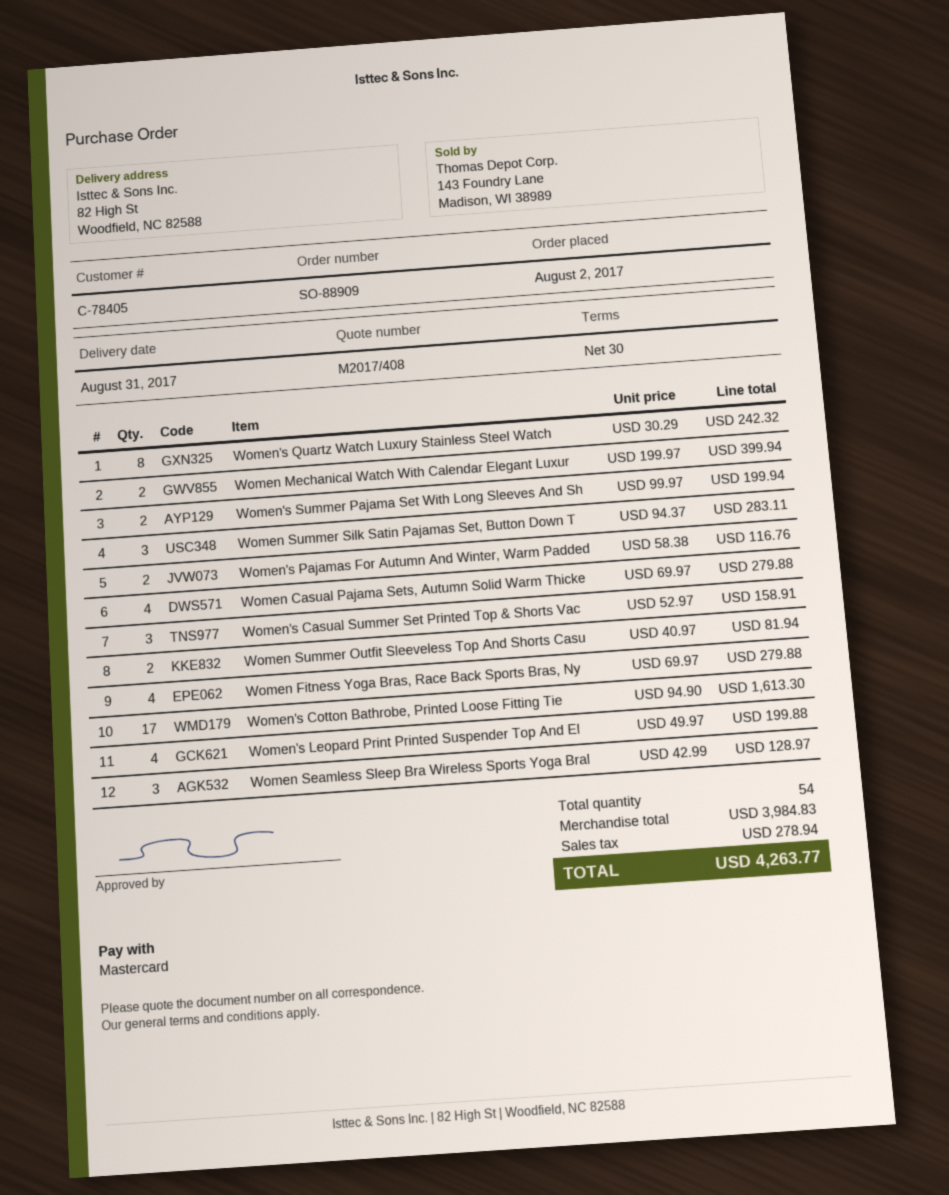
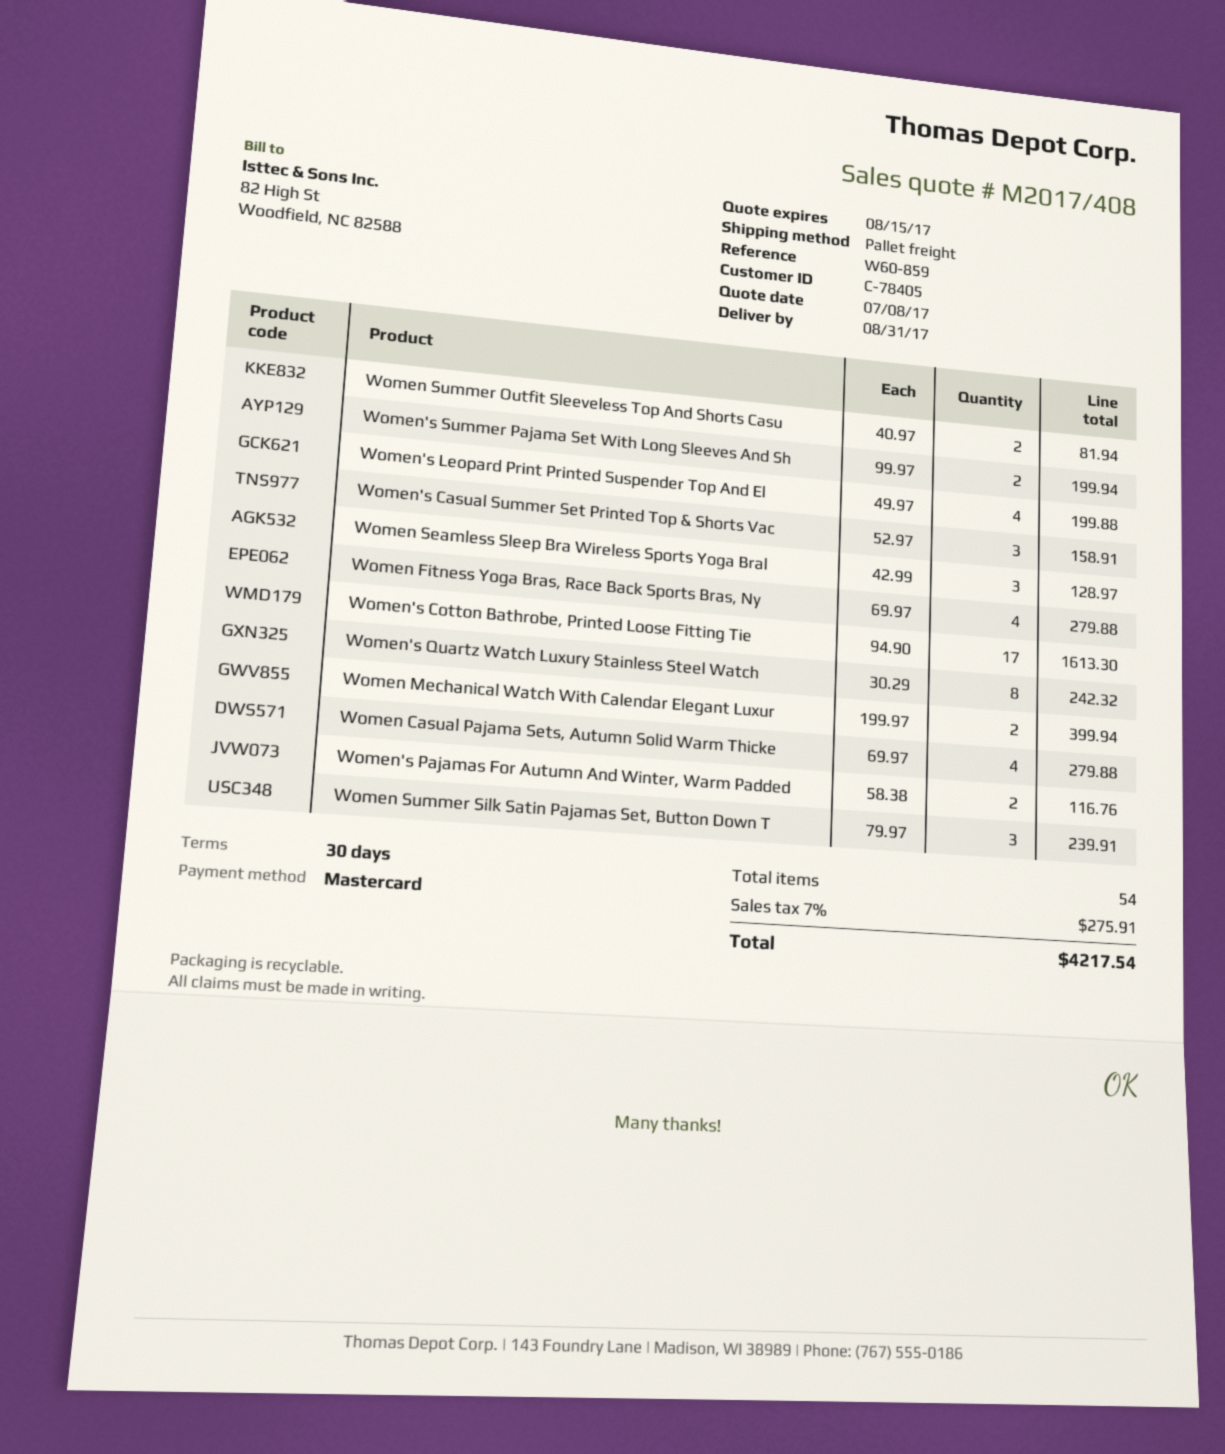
Women Summer Silk Satin Pajamas Set, Button Down T: 3 x 94.37 = 283.11 -> 3 x 79.97 = 239.91
tax: 278.94 -> 275.91
total: 4263.77 -> 4217.54

